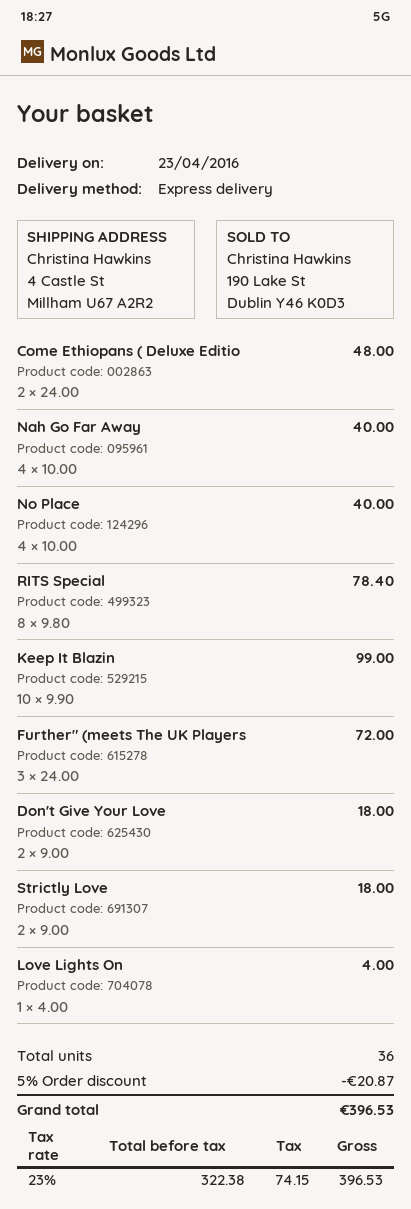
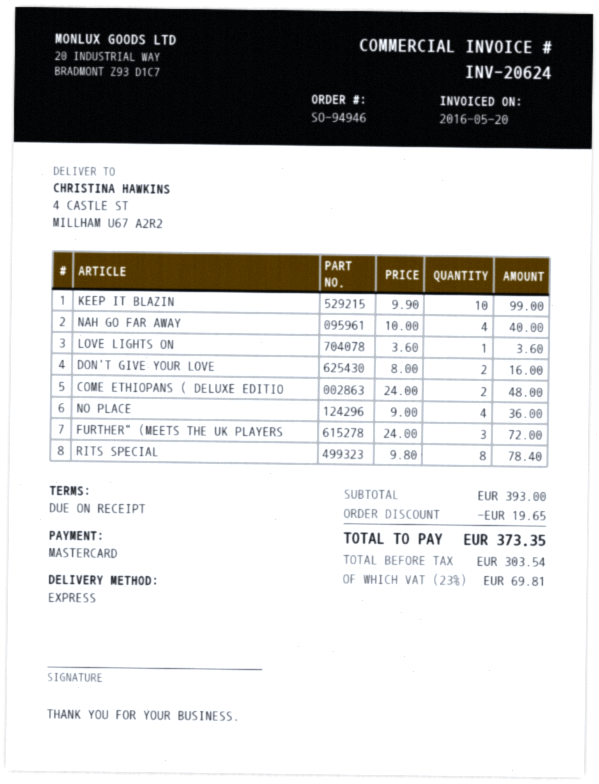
No Place: 4 x 10.00 = 40.00 -> 4 x 9.00 = 36.00
Don't Give Your Love: 2 x 9.00 = 18.00 -> 2 x 8.00 = 16.00
Strictly Love: 2 x 9.00 = 18.00 -> none
Love Lights On: 1 x 4.00 = 4.00 -> 1 x 3.60 = 3.60
discount: 20.87 -> 19.65
net: 322.38 -> 303.54
tax: 23% = 74.15 -> 23% = 69.81
total: 396.53 -> 373.35

